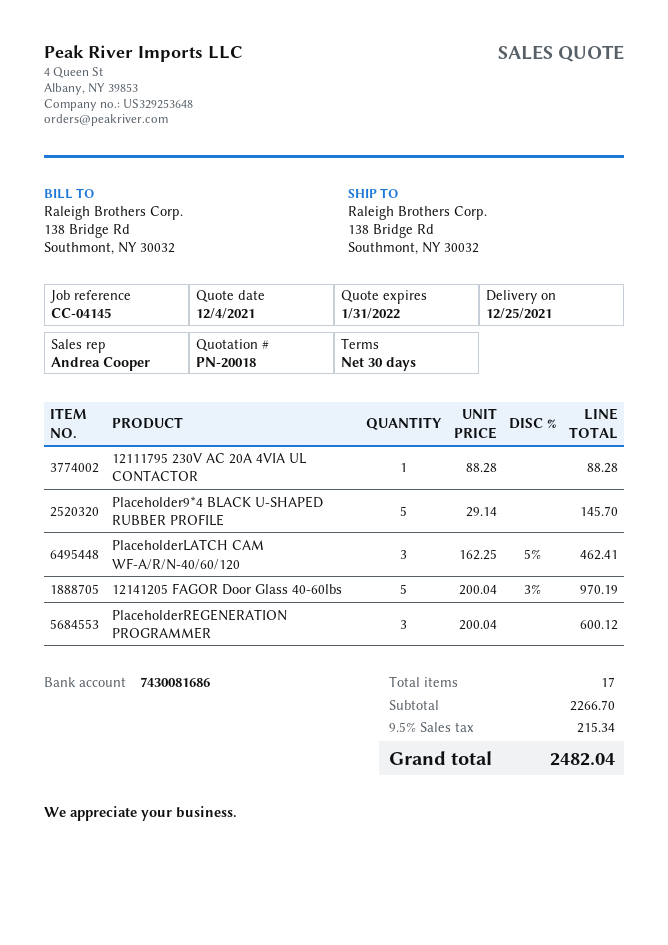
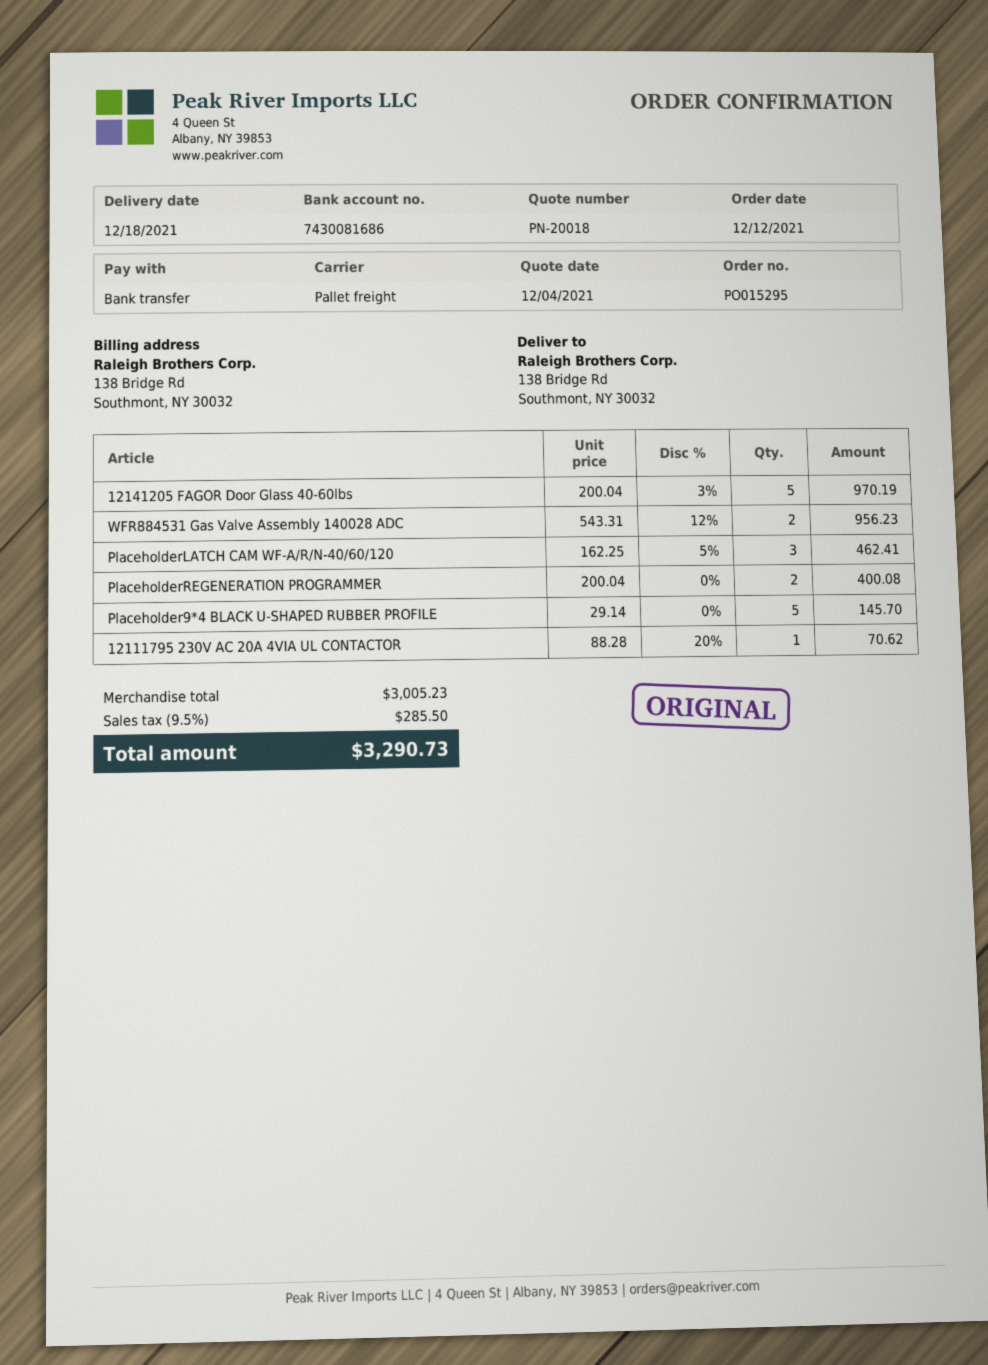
delivery date: 2021-12-25 -> 2021-12-18
12111795 230V AC 20A 4VIA UL CONTACTOR: 1 x 88.28 = 88.28 -> 1 x 88.28 - 20% = 70.62
PlaceholderREGENERATION PROGRAMMER: 3 x 200.04 = 600.12 -> 2 x 200.04 = 400.08
WFR884531 Gas Valve Assembly 140028 ADC: none -> 2 x 543.31 - 12% = 956.23
subtotal: 2266.70 -> 3005.23
tax: 9.5% = 215.34 -> 9.5% = 285.50
total: 2482.04 -> 3290.73

